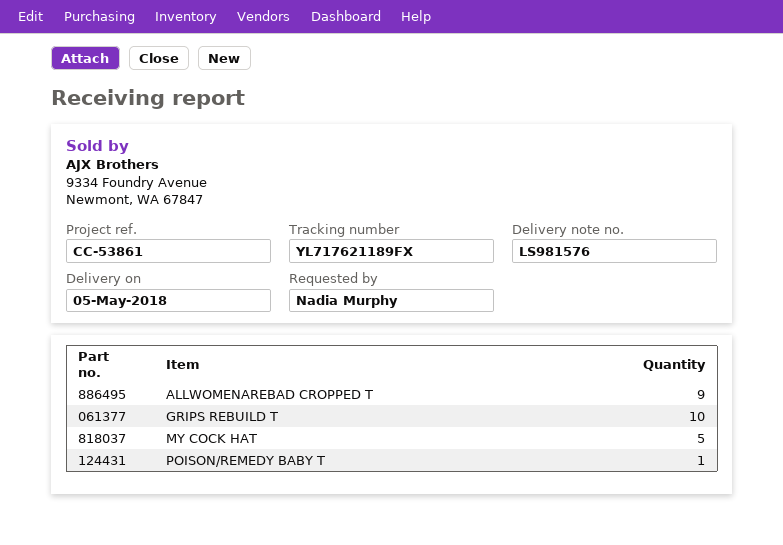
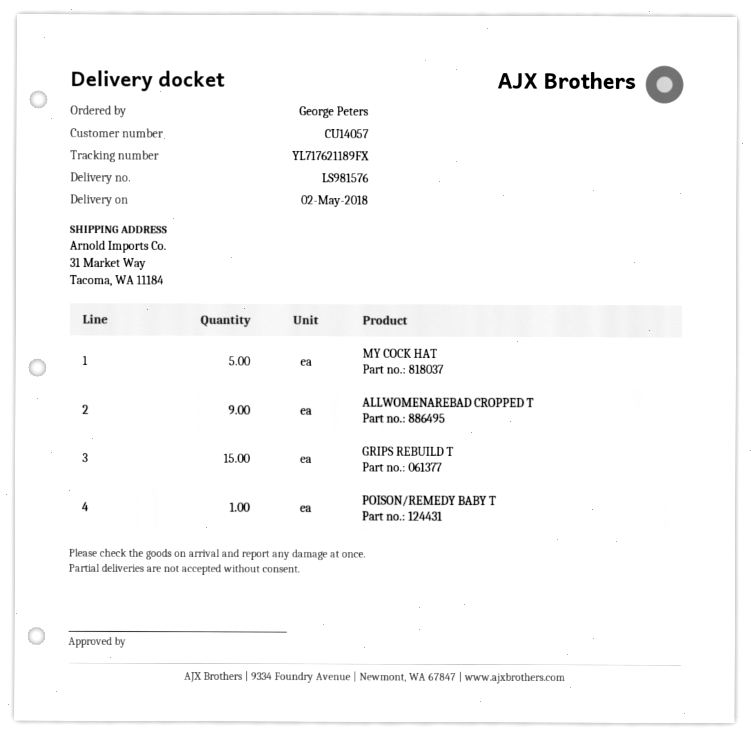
delivery date: 2018-05-05 -> 2018-05-02
ordered by: Nadia Murphy -> George Peters
GRIPS REBUILD T: 10 -> 15

